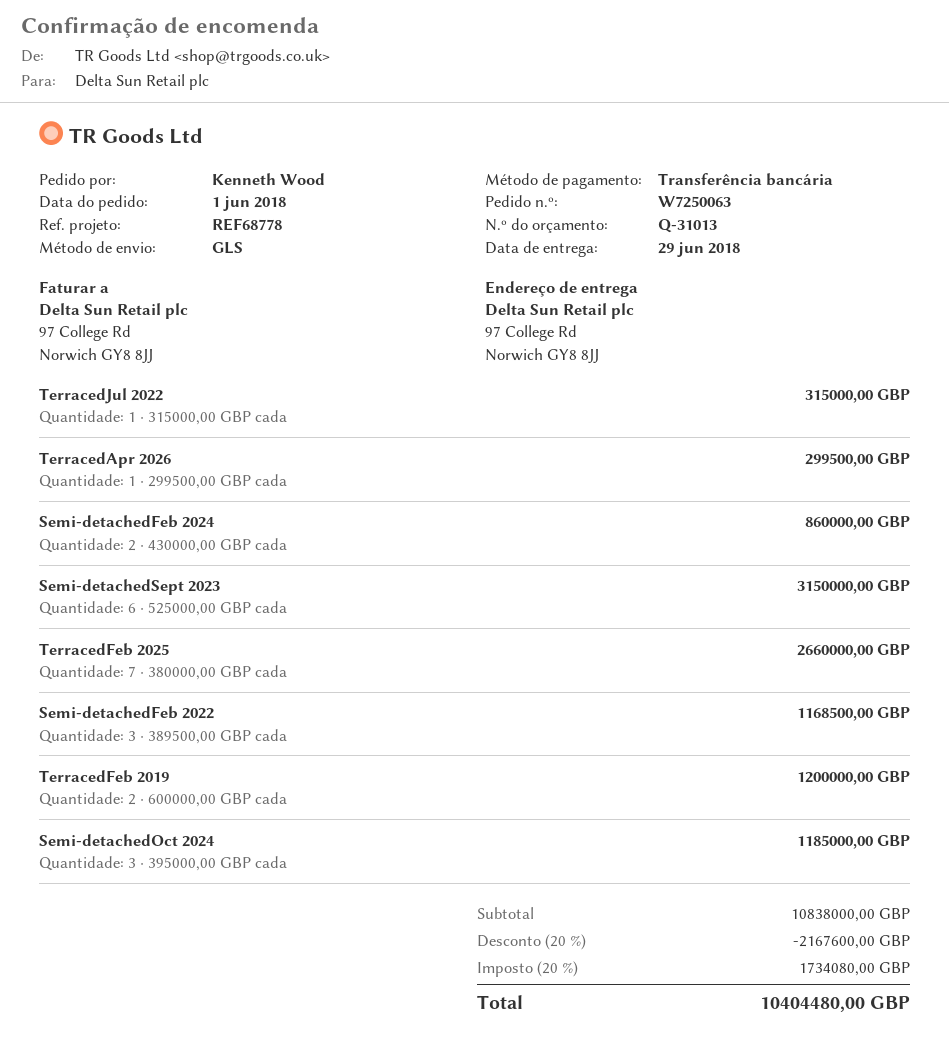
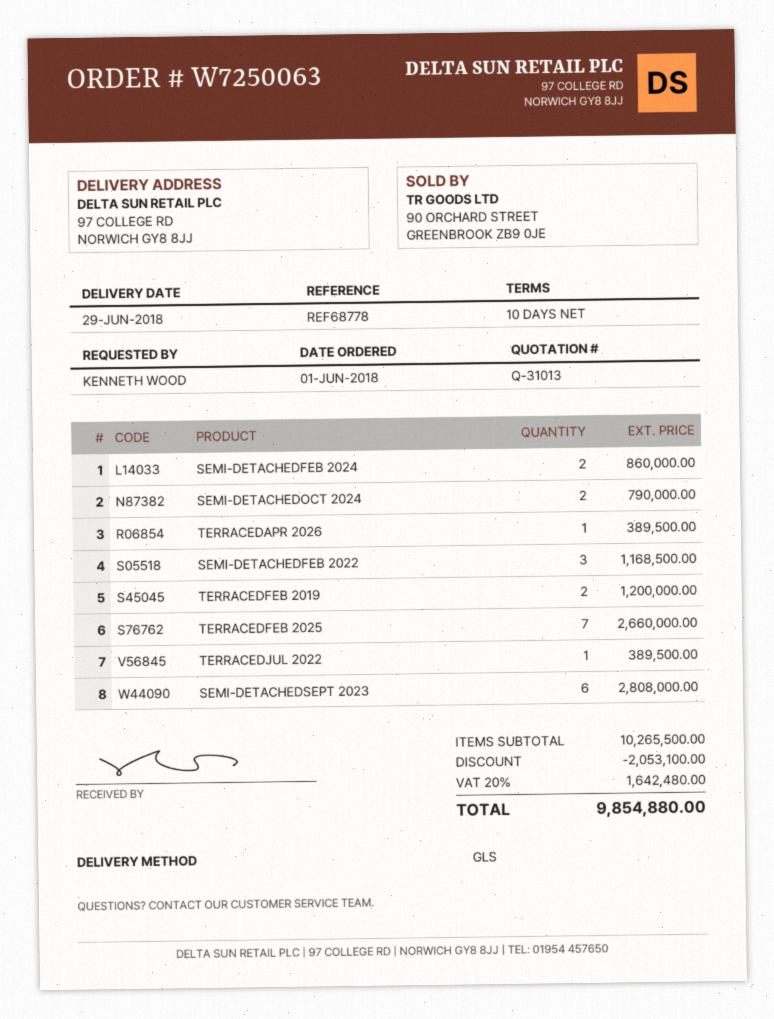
TerracedJul 2022: 1 for 315000.00 -> 1 for 389500.00
TerracedApr 2026: 1 for 299500.00 -> 1 for 389500.00
Semi-detachedSept 2023: 6 for 3150000.00 -> 6 for 2808000.00
Semi-detachedOct 2024: 3 for 1185000.00 -> 2 for 790000.00
subtotal: 10838000.00 -> 10265500.00
discount: 2167600.00 -> 2053100.00
tax: 20% = 1734080.00 -> 20% = 1642480.00
total: 10404480.00 -> 9854880.00

